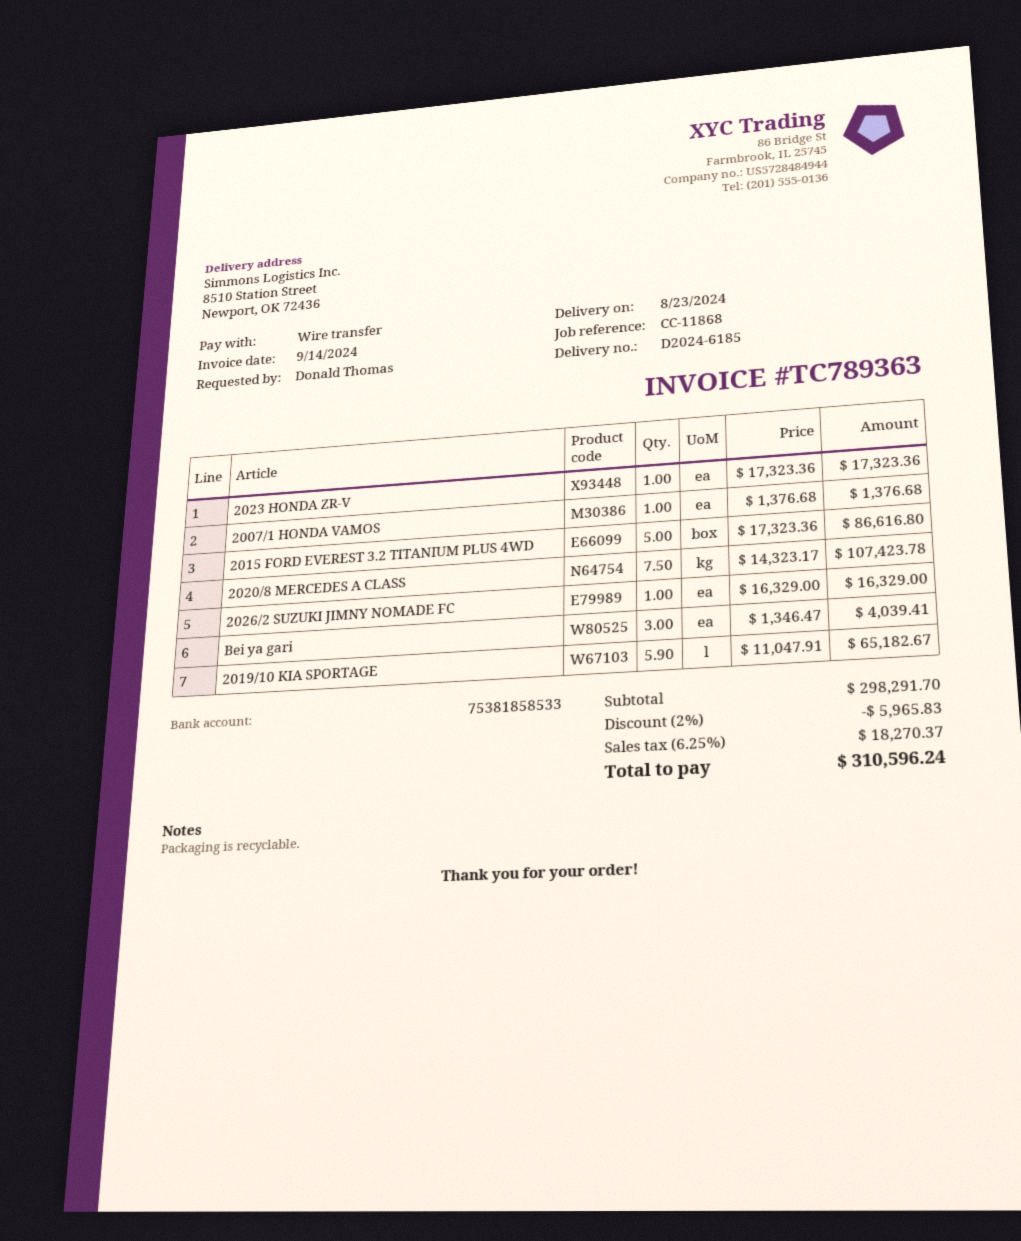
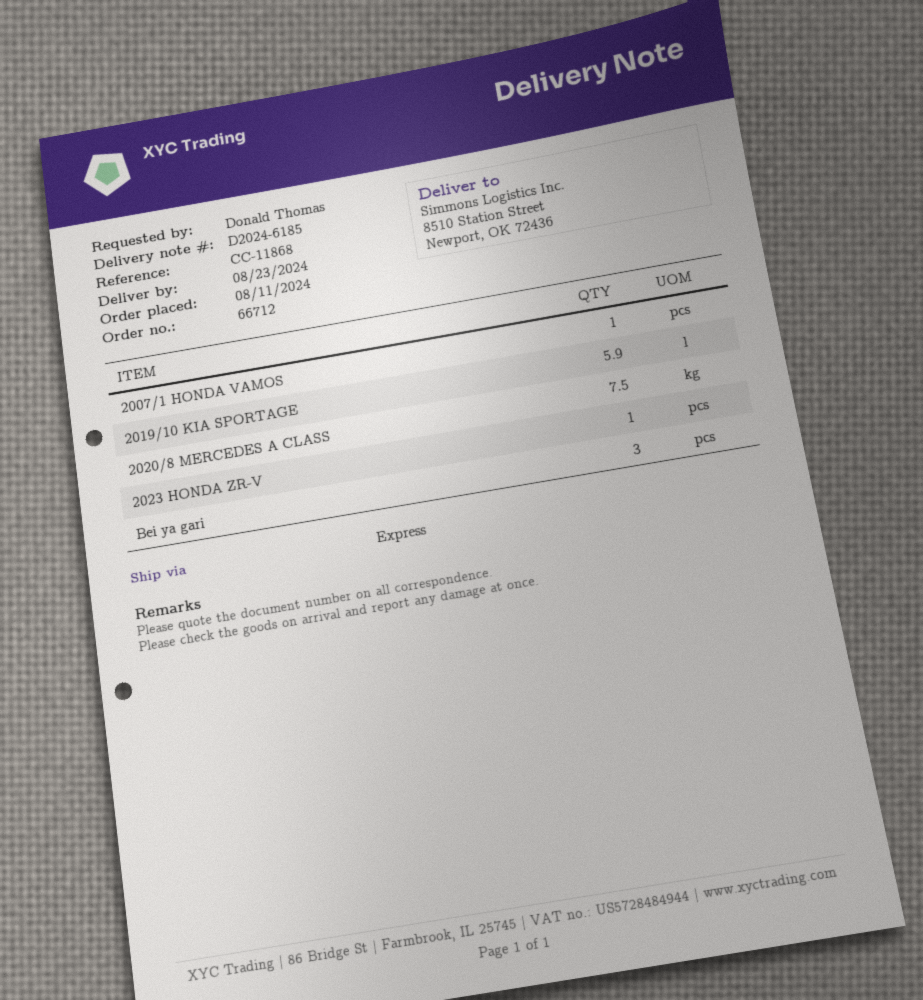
2015 FORD EVEREST 3.2 TITANIUM PLUS 4WD: 5 -> none
2026/2 SUZUKI JIMNY NOMADE FC: 1 -> none

